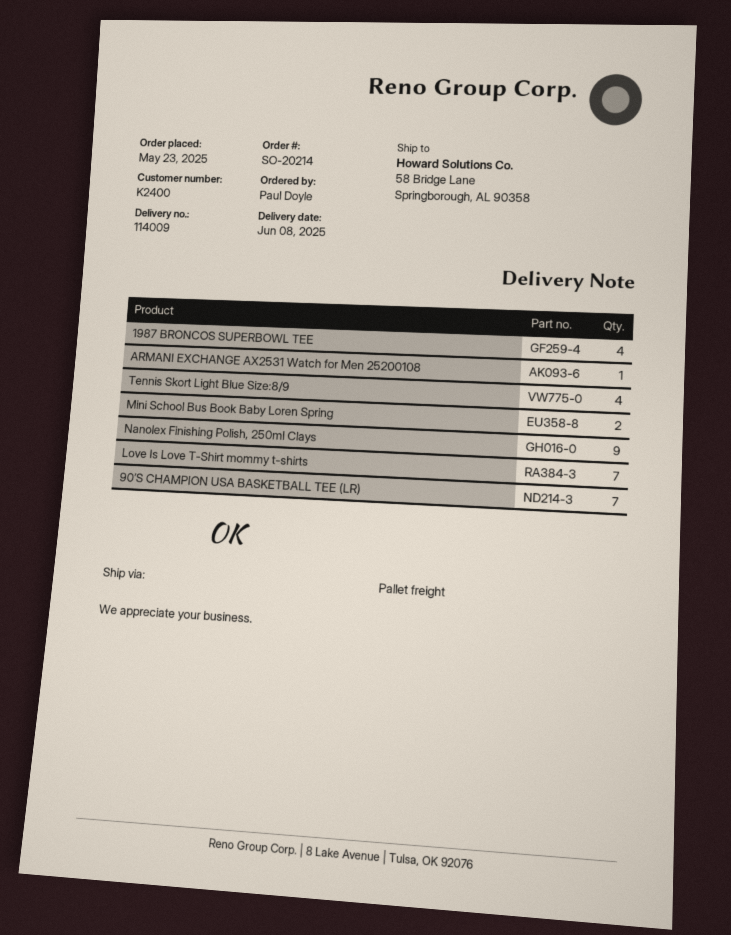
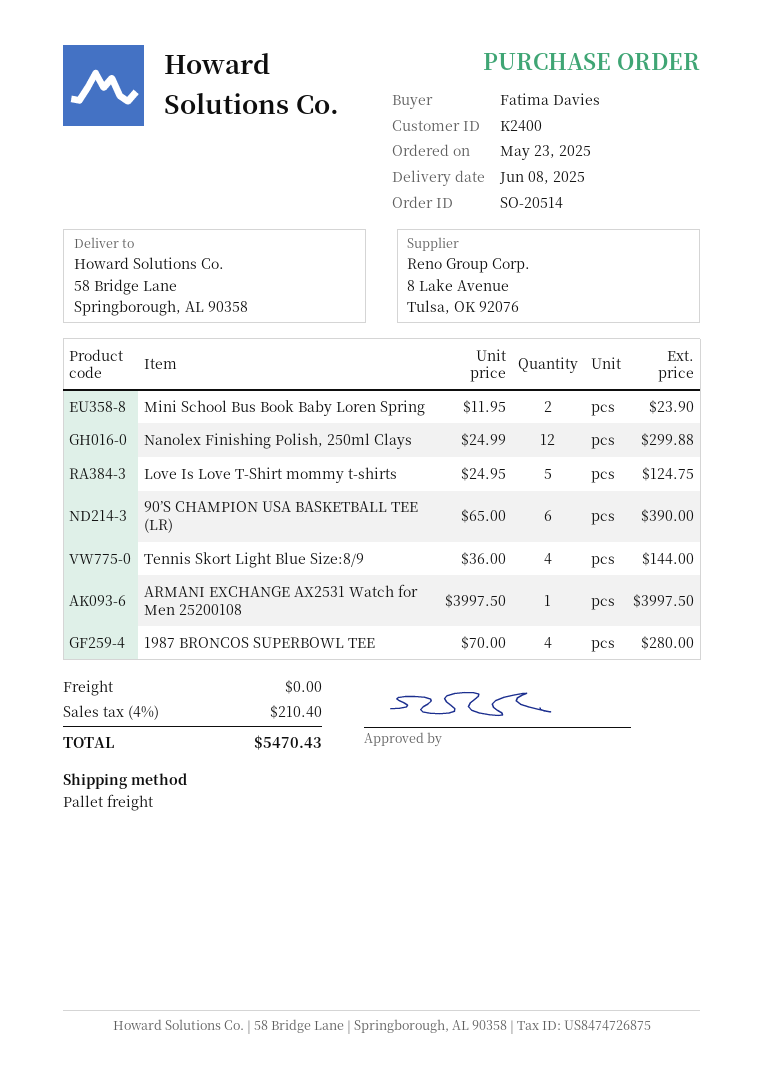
order number: SO-20214 -> SO-20514
ordered by: Paul Doyle -> Fatima Davies
Nanolex Finishing Polish, 250ml Clays: 9 -> 12
Love Is Love T-Shirt mommy t-shirts: 7 -> 5
90’S CHAMPION USA BASKETBALL TEE (LR): 7 -> 6

